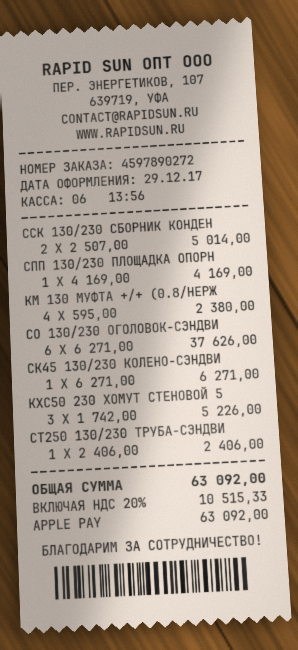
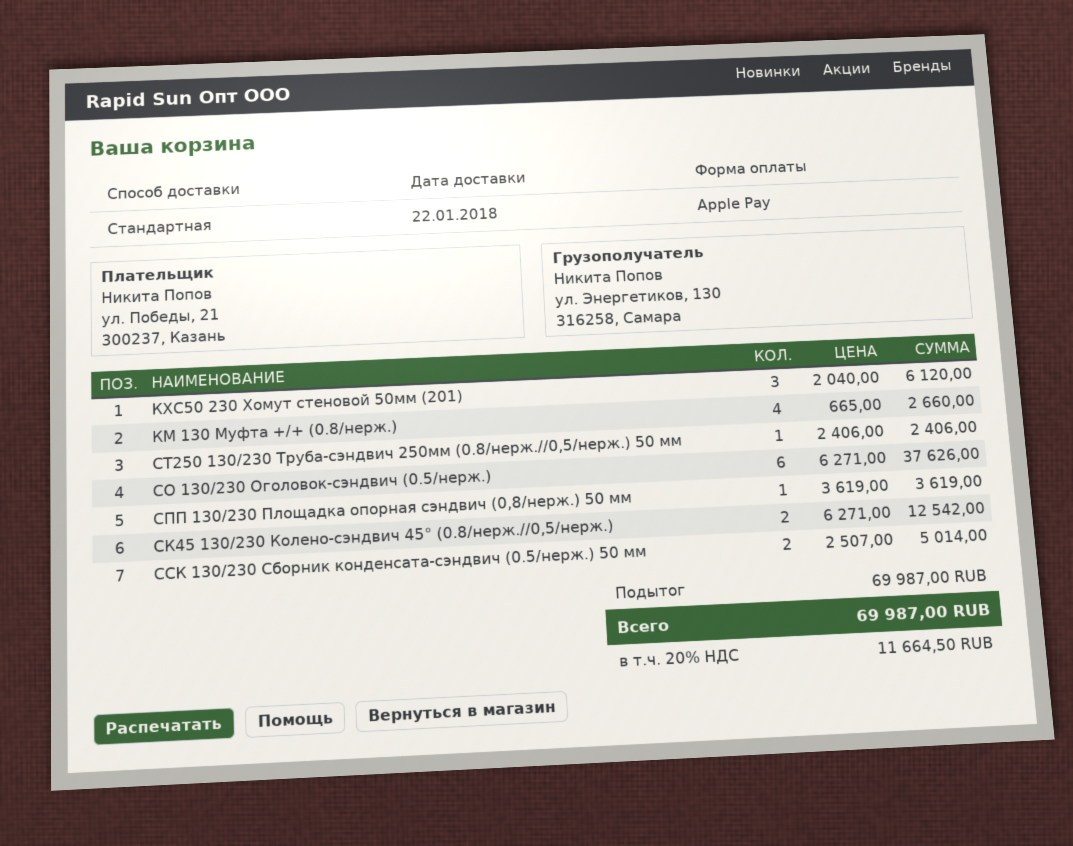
СПП 130/230 ПЛОЩАДКА ОПОРН: 1 x 4169.00 = 4169.00 -> 1 x 3619.00 = 3619.00
КМ 130 МУФТА +/+ (0.8/НЕРЖ: 4 x 595.00 = 2380.00 -> 4 x 665.00 = 2660.00
СК45 130/230 КОЛЕНО-СЭНДВИ: 1 x 6271.00 = 6271.00 -> 2 x 6271.00 = 12542.00
КХС50 230 ХОМУТ СТЕНОВОЙ 5: 3 x 1742.00 = 5226.00 -> 3 x 2040.00 = 6120.00
tax: 20% = 10515.33 -> 20% = 11664.50
total: 63092.00 -> 69987.00

